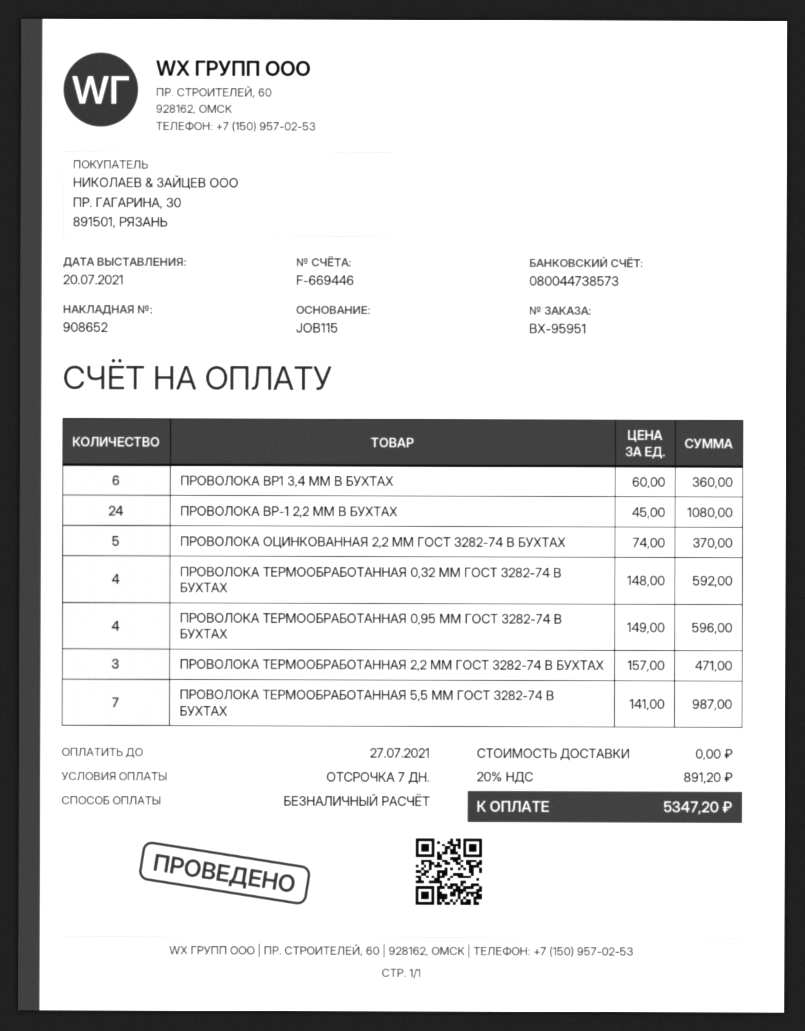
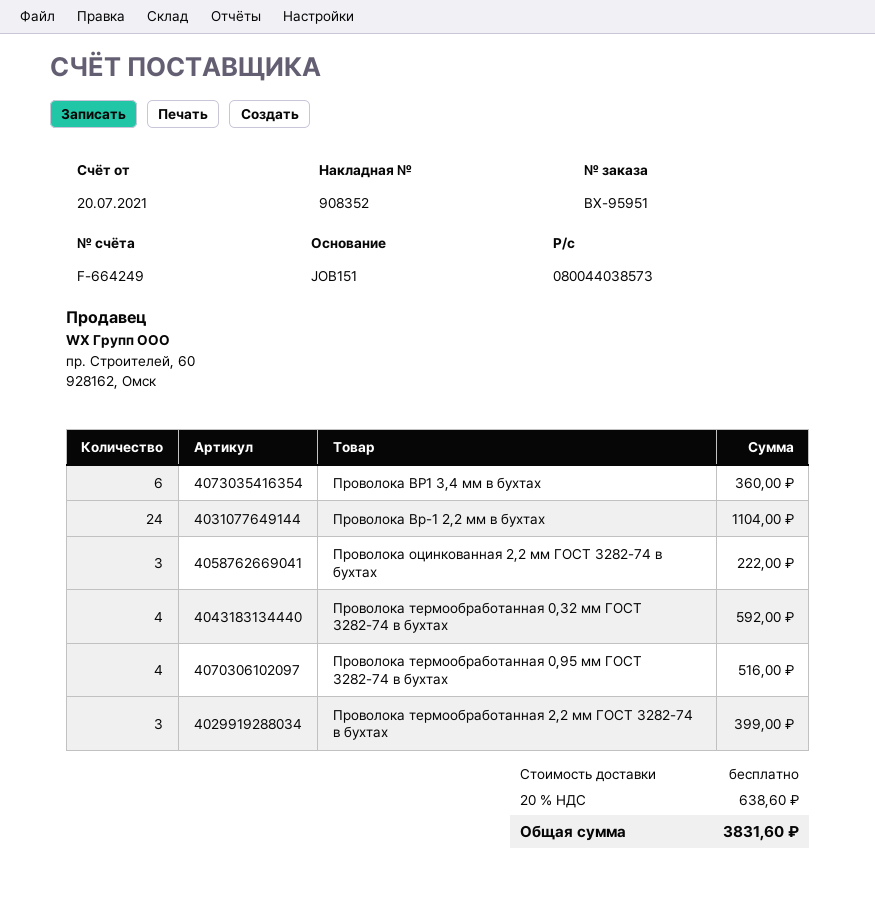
delivery note number: 908652 -> 908352
invoice number: F-669446 -> F-664249
reference: JOB115 -> JOB151
bank account: 080044738573 -> 080044038573
ПРОВОЛОКА ВР-1 2,2 ММ В БУХТАХ: 24 for 1080.00 -> 24 for 1104.00
ПРОВОЛОКА ОЦИНКОВАННАЯ 2,2 ММ ГОСТ 3282-74 В БУХТАХ: 5 for 370.00 -> 3 for 222.00
ПРОВОЛОКА ТЕРМООБРАБОТАННАЯ 0,95 ММ ГОСТ 3282-74 В БУХТАХ: 4 for 596.00 -> 4 for 516.00
ПРОВОЛОКА ТЕРМООБРАБОТАННАЯ 2,2 ММ ГОСТ 3282-74 В БУХТАХ: 3 for 471.00 -> 3 for 399.00
ПРОВОЛОКА ТЕРМООБРАБОТАННАЯ 5,5 ММ ГОСТ 3282-74 В БУХТАХ: 7 for 987.00 -> none
tax: 20% = 891.20 -> 20% = 638.60
total: 5347.20 -> 3831.60

